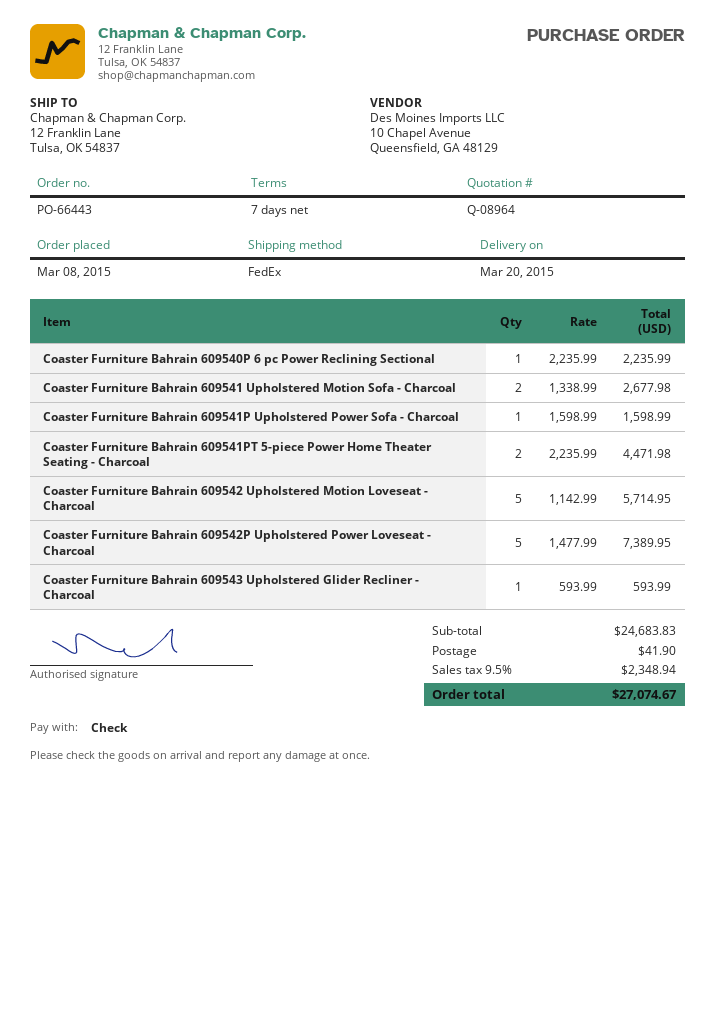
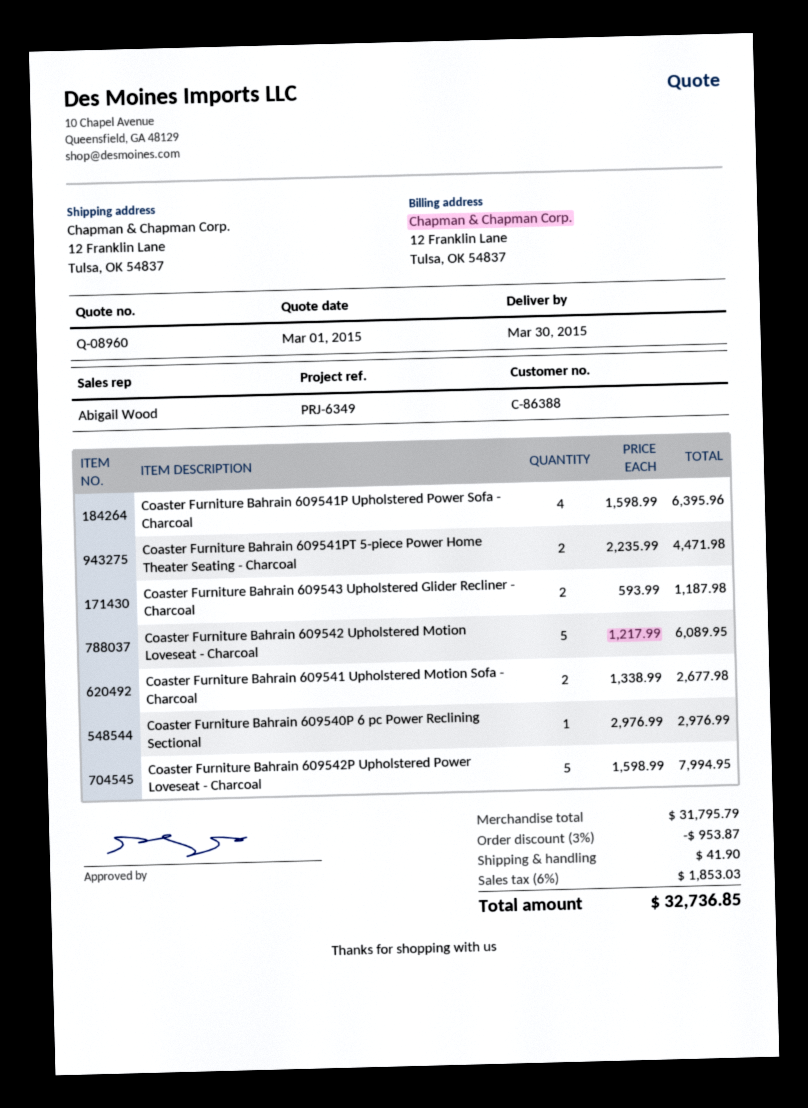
quote number: Q-08964 -> Q-08960
delivery date: 2015-03-20 -> 2015-03-30
Coaster Furniture Bahrain 609540P 6 pc Power Reclining Sectional: 1 x 2235.99 = 2235.99 -> 1 x 2976.99 = 2976.99
Coaster Furniture Bahrain 609541P Upholstered Power Sofa - Charcoal: 1 x 1598.99 = 1598.99 -> 4 x 1598.99 = 6395.96
Coaster Furniture Bahrain 609542 Upholstered Motion Loveseat - Charcoal: 5 x 1142.99 = 5714.95 -> 5 x 1217.99 = 6089.95
Coaster Furniture Bahrain 609542P Upholstered Power Loveseat - Charcoal: 5 x 1477.99 = 7389.95 -> 5 x 1598.99 = 7994.95
Coaster Furniture Bahrain 609543 Upholstered Glider Recliner - Charcoal: 1 x 593.99 = 593.99 -> 2 x 593.99 = 1187.98
subtotal: 24683.83 -> 31795.79
discount: none -> 3% = 953.87
tax: 9.5% = 2348.94 -> 6% = 1853.03
total: 27074.67 -> 32736.85

